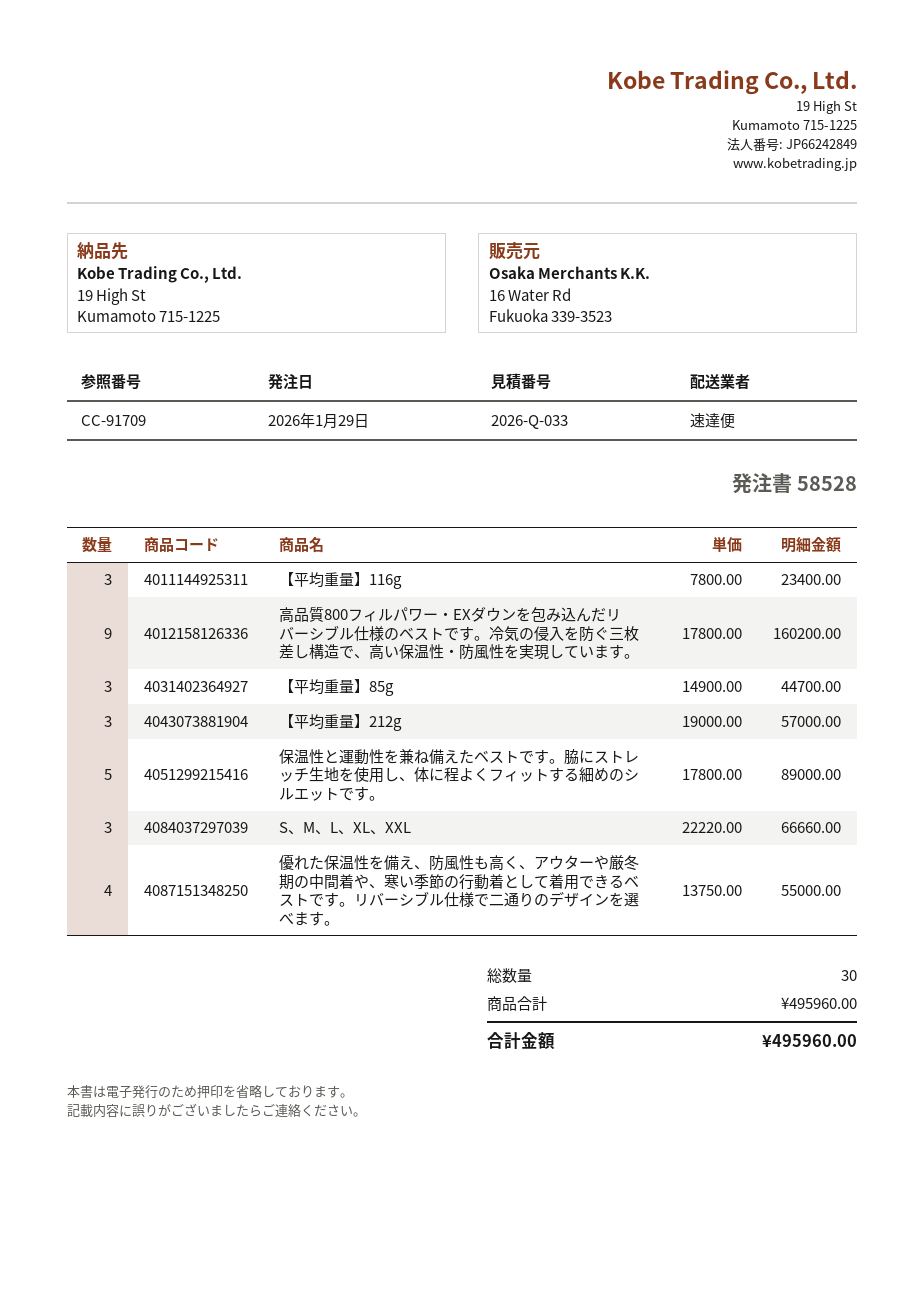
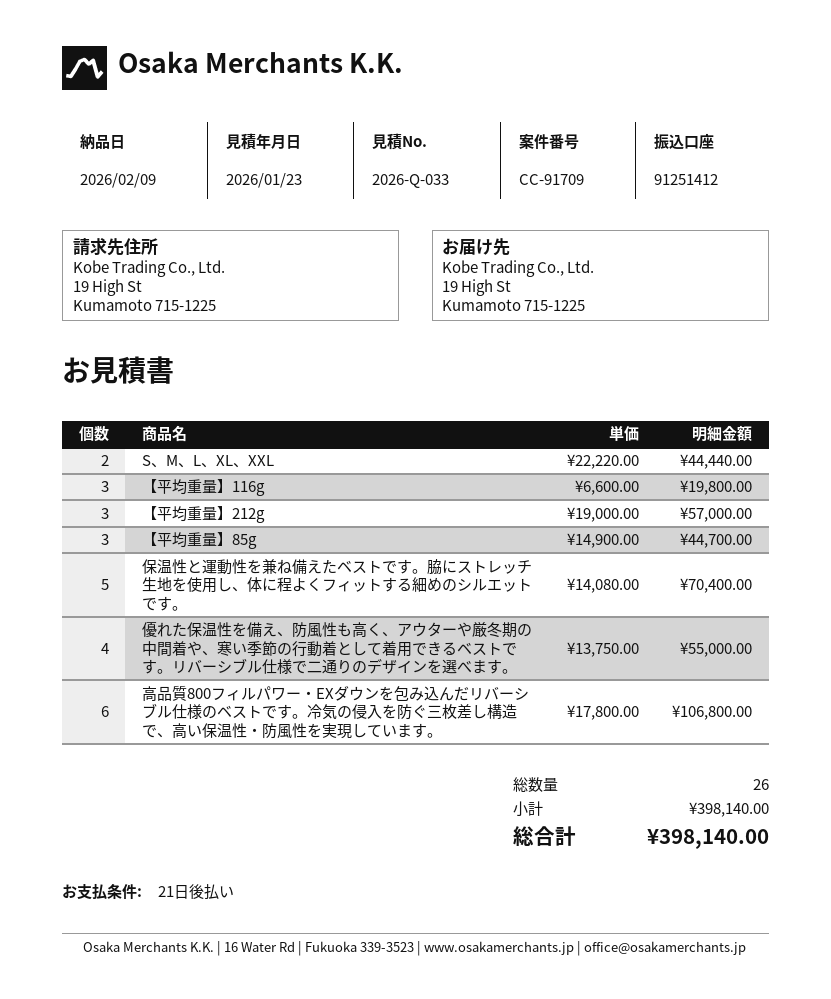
【平均重量】116g: 3 x 7800.00 = 23400.00 -> 3 x 6600.00 = 19800.00
高品質800フィルパワー・EXダウンを包み込んだリバーシブル仕様のベストです。冷気の侵入を防ぐ三枚差し構造で、高い保温性・防風性を実現しています。: 9 x 17800.00 = 160200.00 -> 6 x 17800.00 = 106800.00
保温性と運動性を兼ね備えたベストです。脇にストレッチ生地を使用し、体に程よくフィットする細めのシルエットです。: 5 x 17800.00 = 89000.00 -> 5 x 14080.00 = 70400.00
S、M、L、XL、XXL: 3 x 22220.00 = 66660.00 -> 2 x 22220.00 = 44440.00
total quantity: 30 -> 26
subtotal: 495960.00 -> 398140.00
total: 495960.00 -> 398140.00

